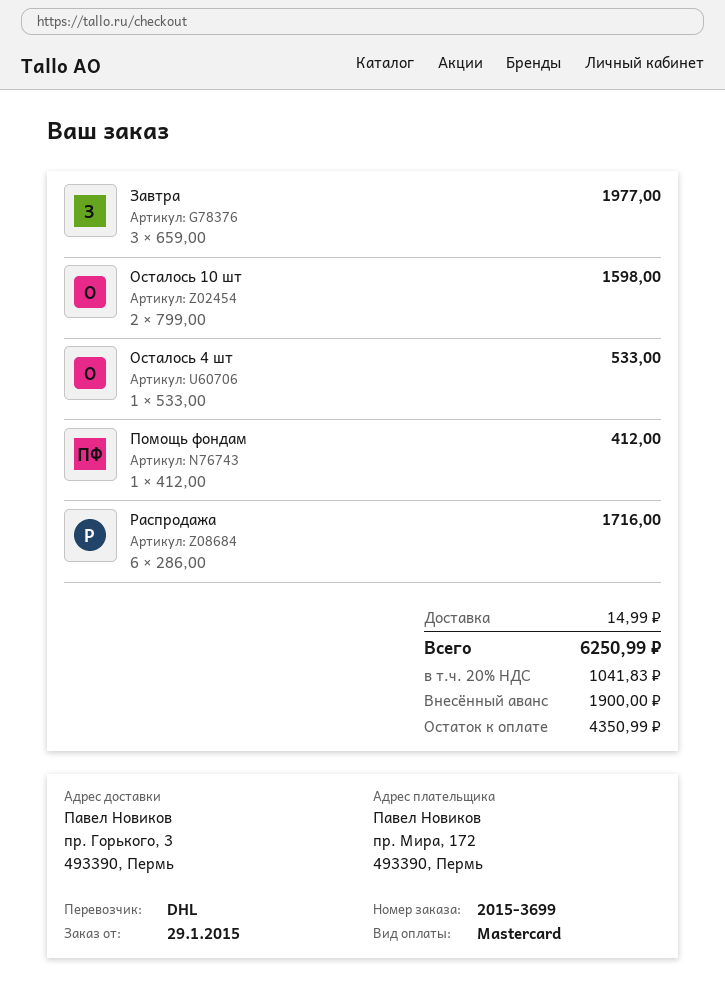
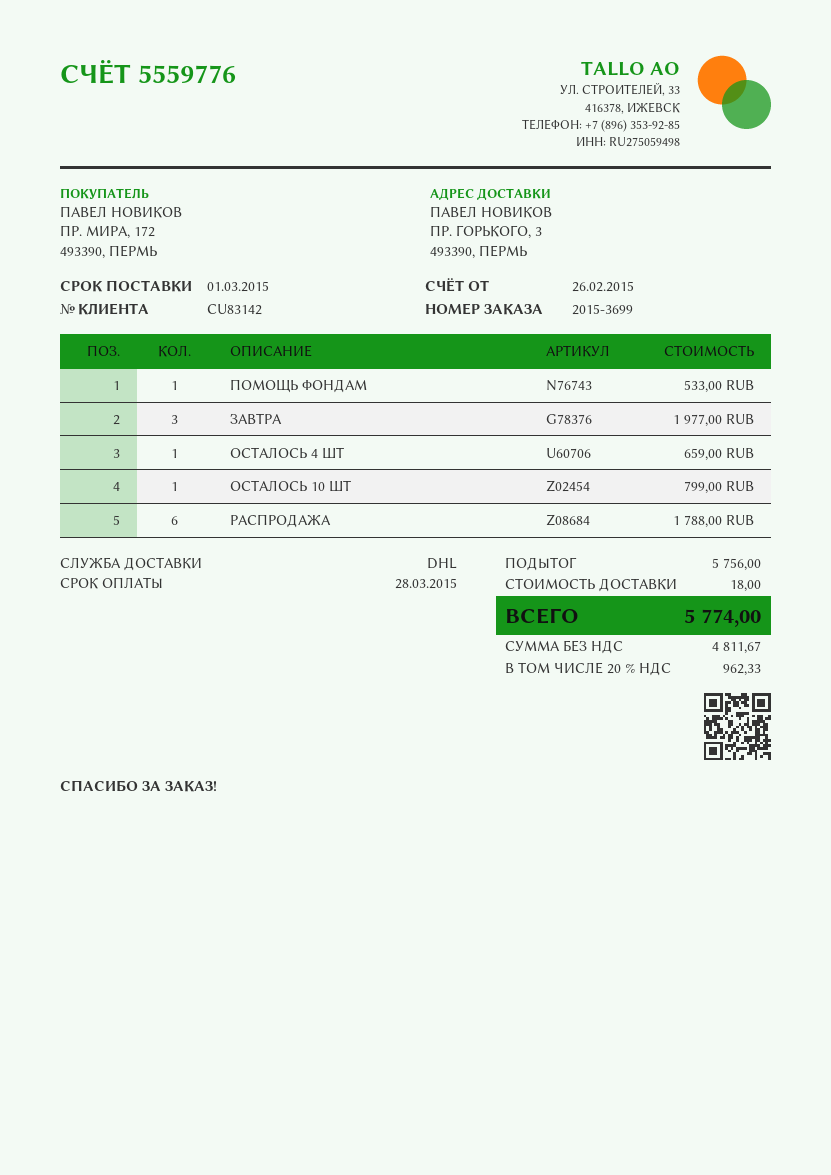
Осталось 10 шт: 2 for 1598.00 -> 1 for 799.00
Осталось 4 шт: 1 for 533.00 -> 1 for 659.00
Помощь фондам: 1 for 412.00 -> 1 for 533.00
Распродажа: 6 for 1716.00 -> 6 for 1788.00
shipping: 14.99 -> 18.00
tax: 20% = 1041.83 -> 20% = 962.33
total: 6250.99 -> 5774.00

